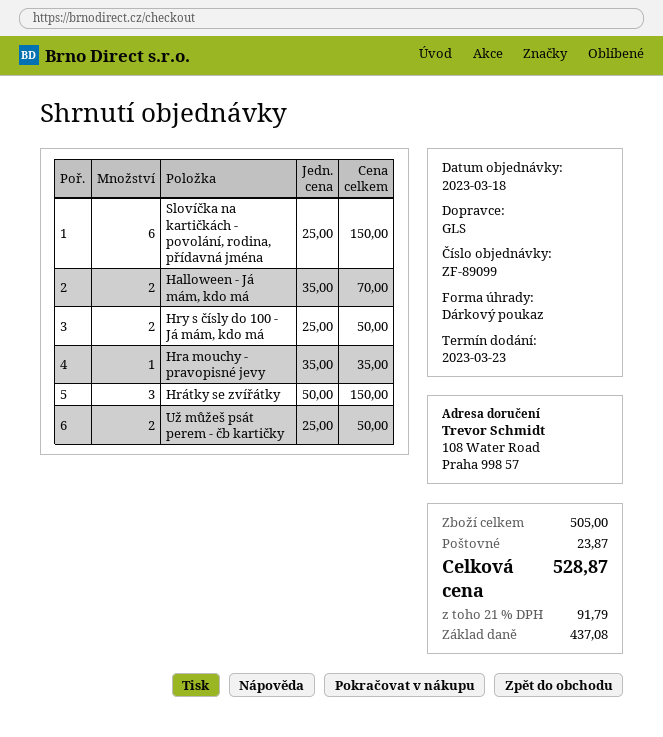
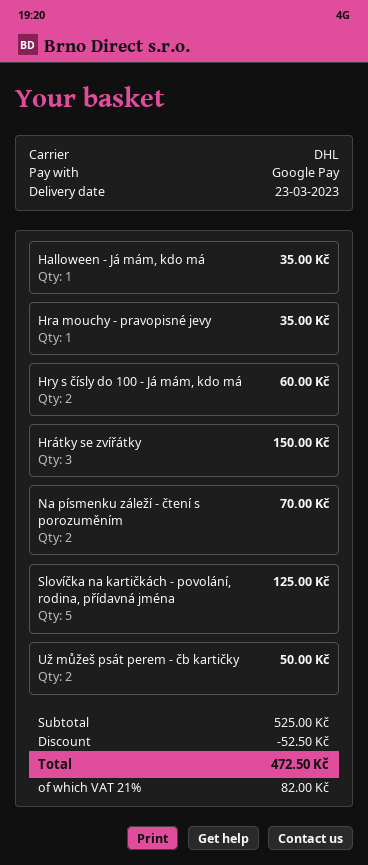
payment method: gift card -> Google Pay
shipping method: GLS -> DHL
Slovíčka na kartičkách - povolání, rodina, přídavná jména: 6 for 150.00 -> 5 for 125.00
Halloween - Já mám, kdo má: 2 for 70.00 -> 1 for 35.00
Hry s čísly do 100 - Já mám, kdo má: 2 for 50.00 -> 2 for 60.00
Na písmenku záleží - čtení s porozuměním: none -> 2 for 70.00
subtotal: 505.00 -> 525.00
discount: none -> 52.50
shipping: 23.87 -> none
tax: 21% = 91.79 -> 21% = 82.00
total: 528.87 -> 472.50

